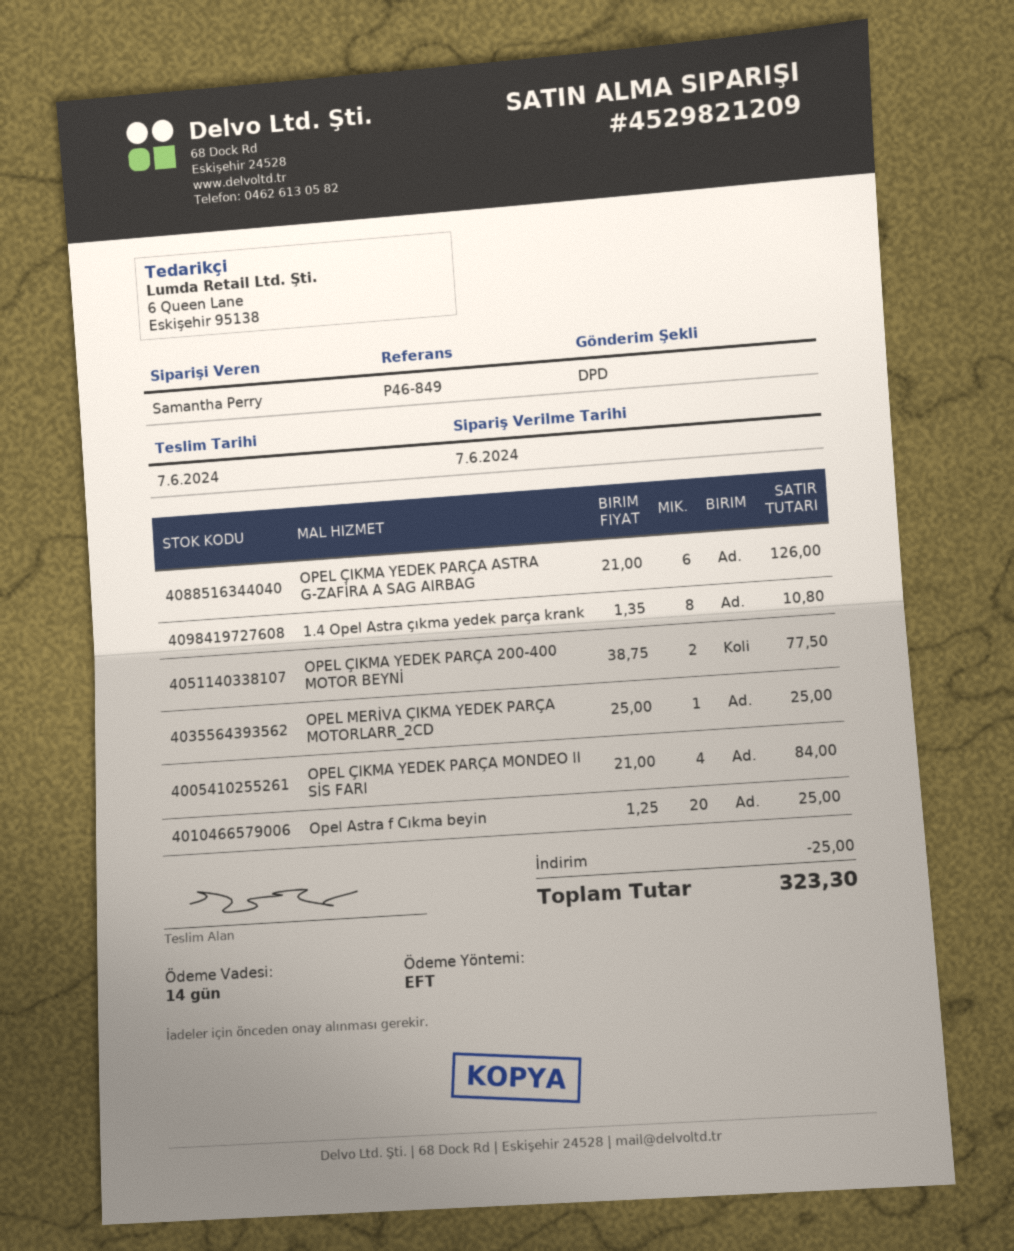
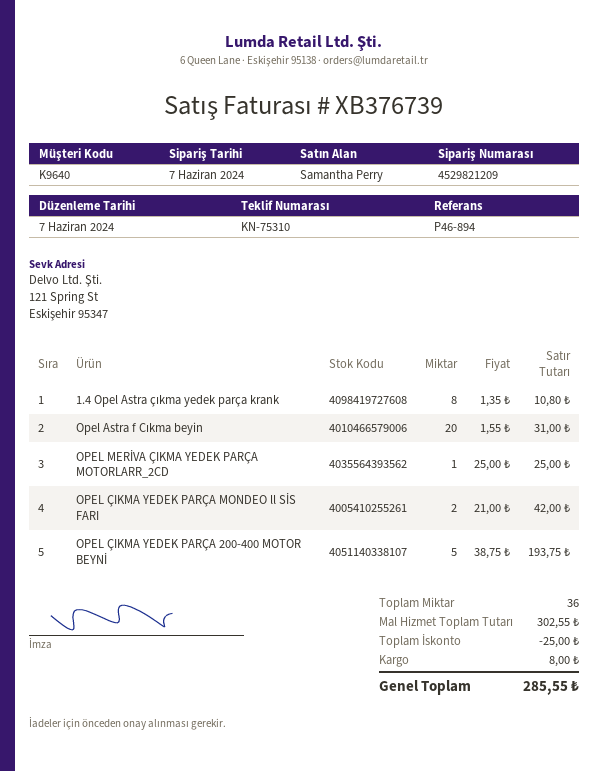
reference: P46-849 -> P46-894
OPEL ÇIKMA YEDEK PARÇA ASTRA G-ZAFİRA A SAG AIRBAG: 6 x 21.00 = 126.00 -> none
OPEL ÇIKMA YEDEK PARÇA 200-400 MOTOR BEYNİ: 2 x 38.75 = 77.50 -> 5 x 38.75 = 193.75
OPEL ÇIKMA YEDEK PARÇA MONDEO ll SİS FARI: 4 x 21.00 = 84.00 -> 2 x 21.00 = 42.00
Opel Astra f Cıkma beyin: 20 x 1.25 = 25.00 -> 20 x 1.55 = 31.00
shipping: none -> 8.00
total: 323.30 -> 285.55

